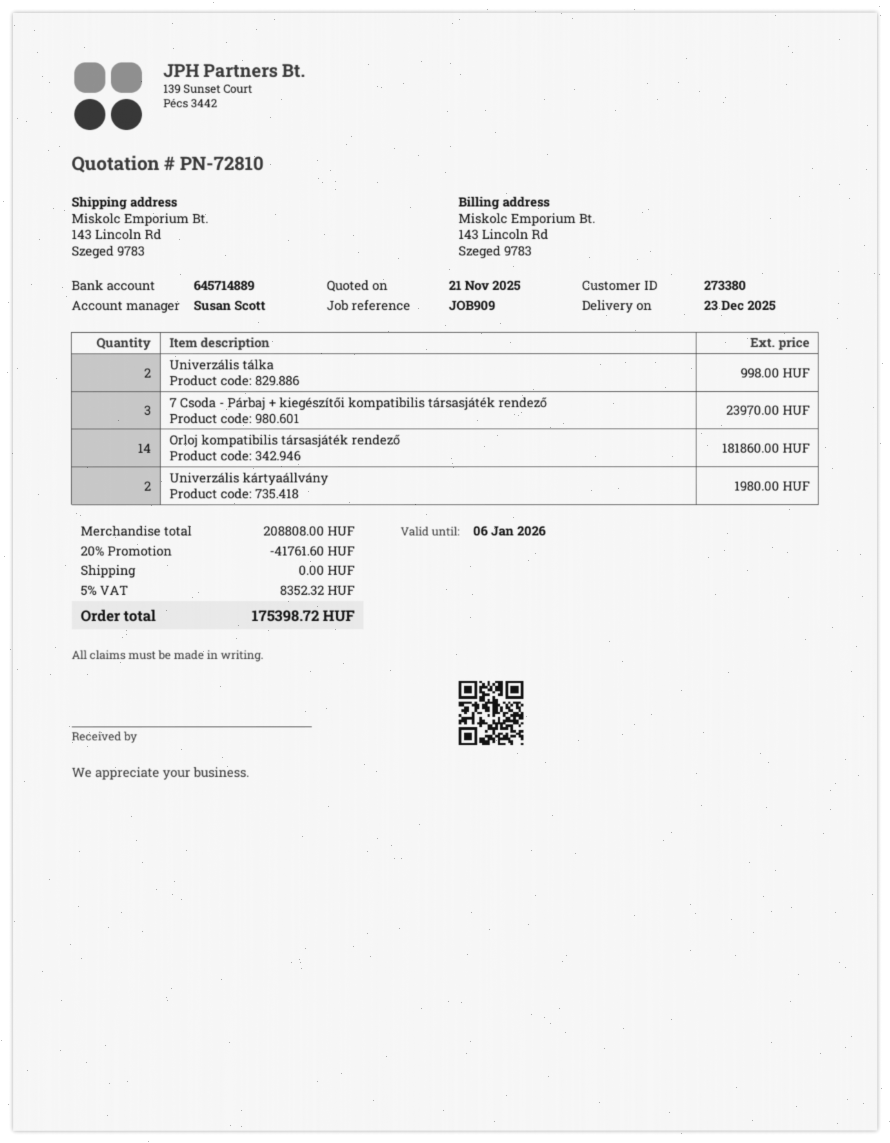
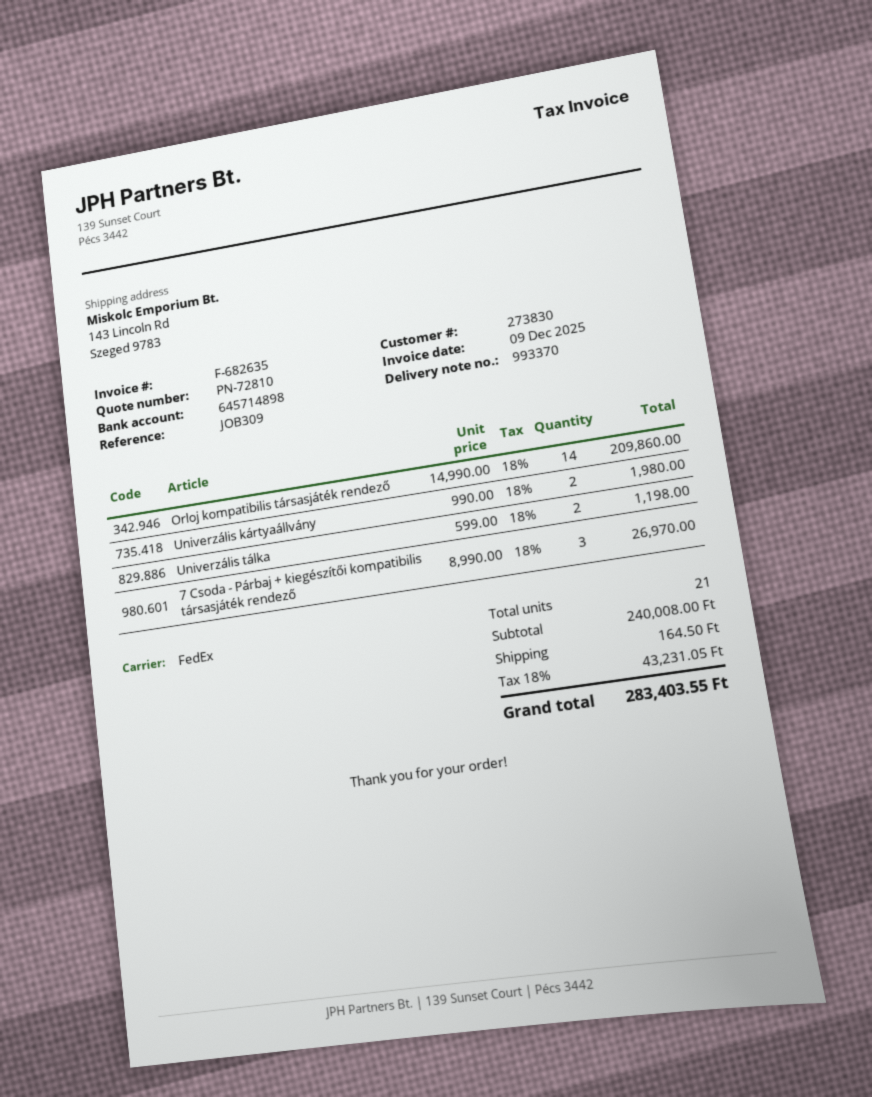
customer number: 273380 -> 273830
reference: JOB909 -> JOB309
bank account: 645714889 -> 645714898
Univerzális tálka: 2 for 998.00 -> 2 for 1198.00
7 Csoda - Párbaj + kiegészítői kompatibilis társasjáték rendező: 3 for 23970.00 -> 3 for 26970.00
Orloj kompatibilis társasjáték rendező: 14 for 181860.00 -> 14 for 209860.00
subtotal: 208808.00 -> 240008.00
discount: 20% = 41761.60 -> none
shipping: 0.00 -> 164.50
tax: 5% = 8352.32 -> 18% = 43231.05
total: 175398.72 -> 283403.55

